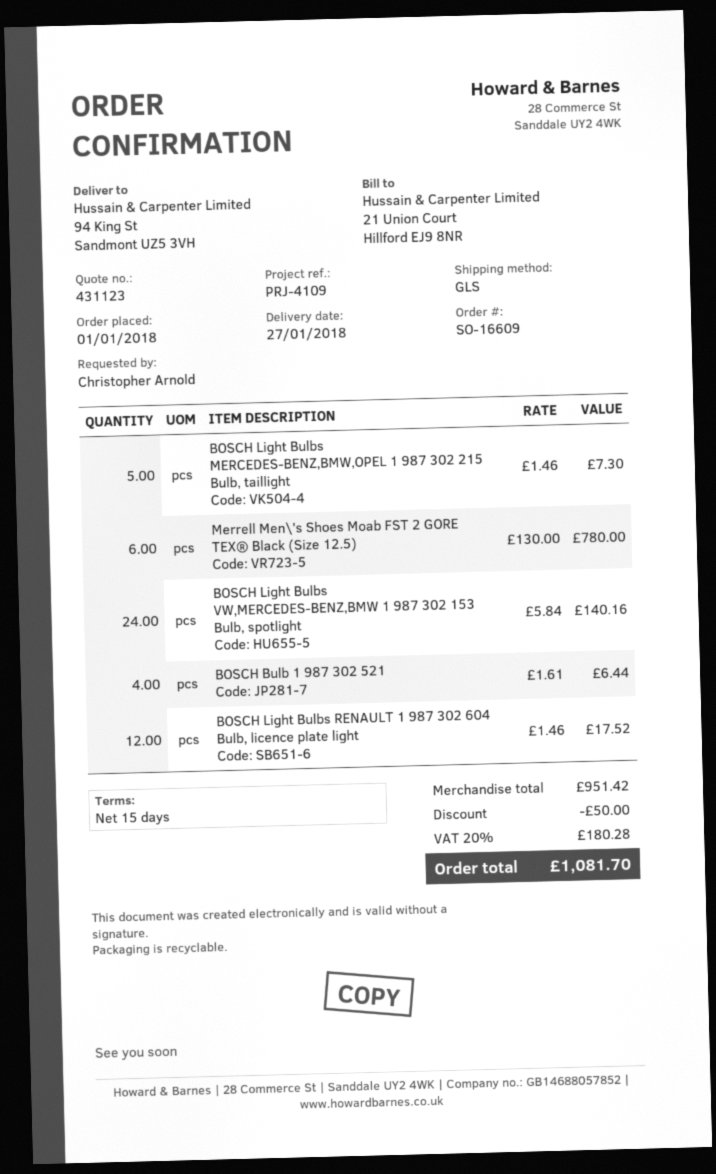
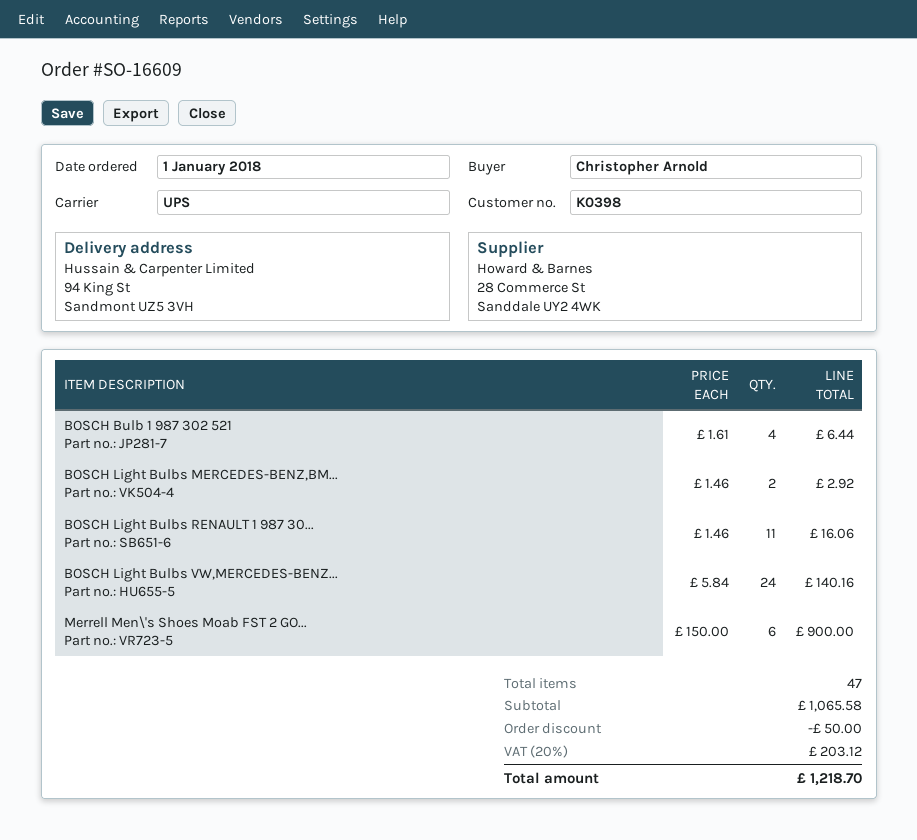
shipping method: GLS -> UPS
BOSCH Light Bulbs MERCEDES-BENZ,BMW,OPEL 1 987 302 215 Bulb, taillight: 5 x 1.46 = 7.30 -> 2 x 1.46 = 2.92
Merrell Men\'s Shoes Moab FST 2 GORE TEX® Black (Size 12.5): 6 x 130.00 = 780.00 -> 6 x 150.00 = 900.00
BOSCH Light Bulbs RENAULT 1 987 302 604 Bulb, licence plate light: 12 x 1.46 = 17.52 -> 11 x 1.46 = 16.06
subtotal: 951.42 -> 1065.58
tax: 20% = 180.28 -> 20% = 203.12
total: 1081.70 -> 1218.70

